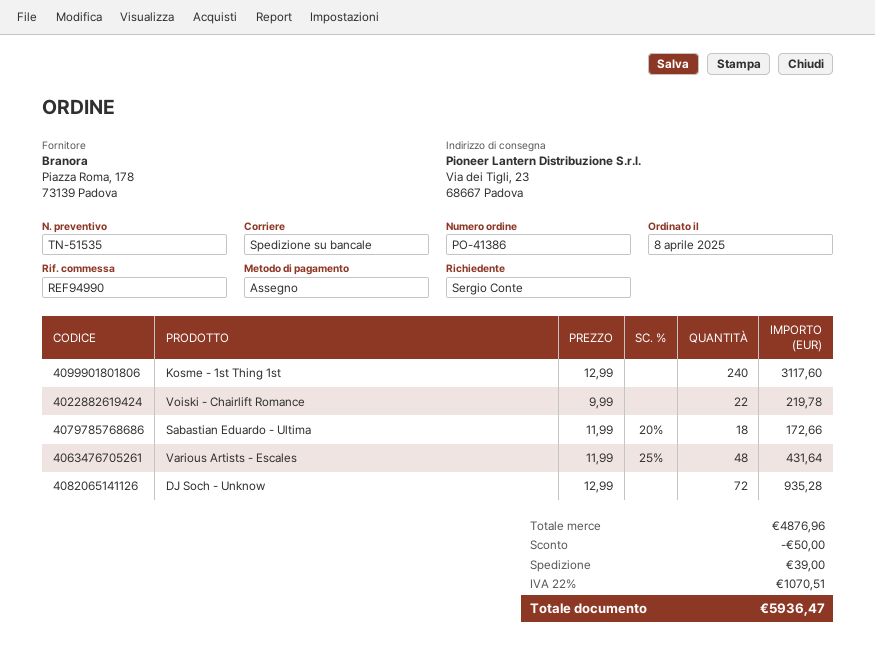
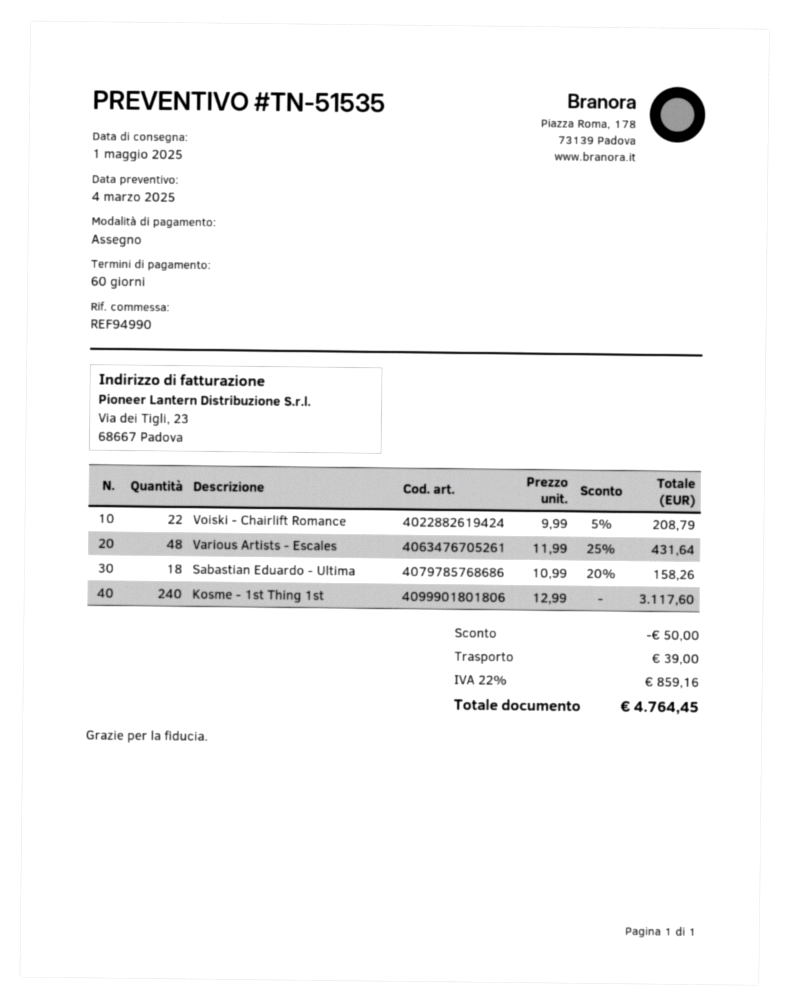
Voiski - Chairlift Romance: 22 x 9.99 = 219.78 -> 22 x 9.99 - 5% = 208.79
Sabastian Eduardo - Ultima: 18 x 11.99 - 20% = 172.66 -> 18 x 10.99 - 20% = 158.26
DJ Soch - Unknow: 72 x 12.99 = 935.28 -> none
tax: 22% = 1070.51 -> 22% = 859.16
total: 5936.47 -> 4764.45

